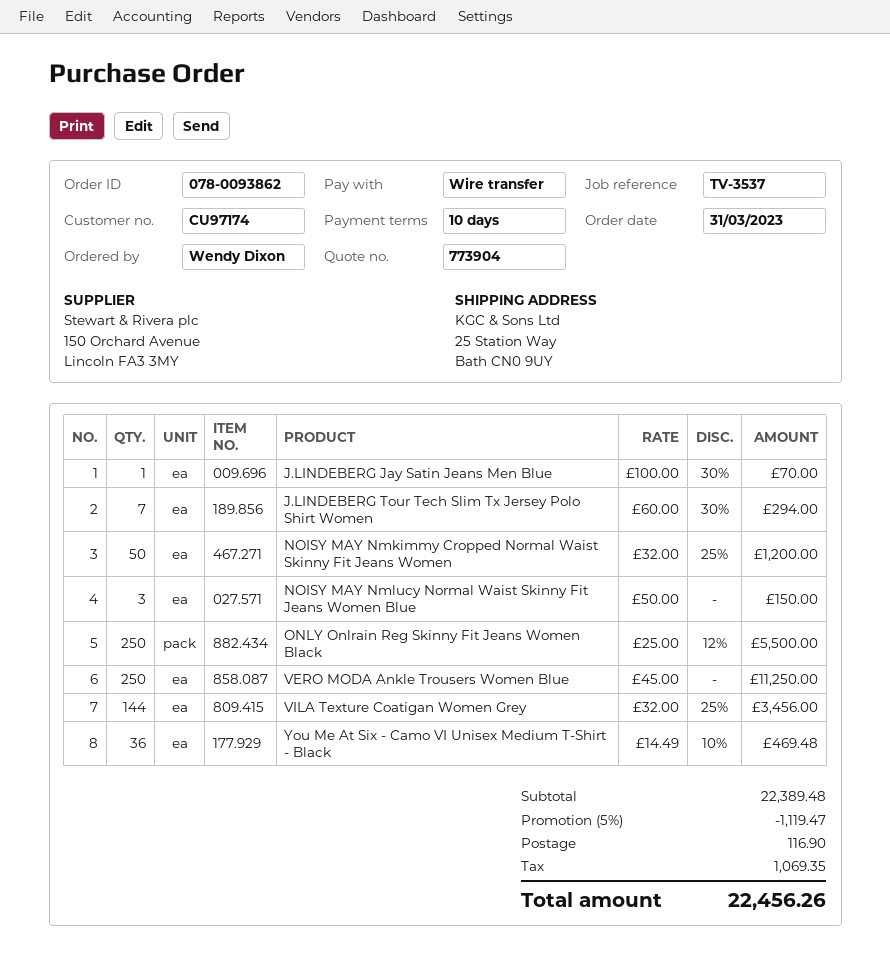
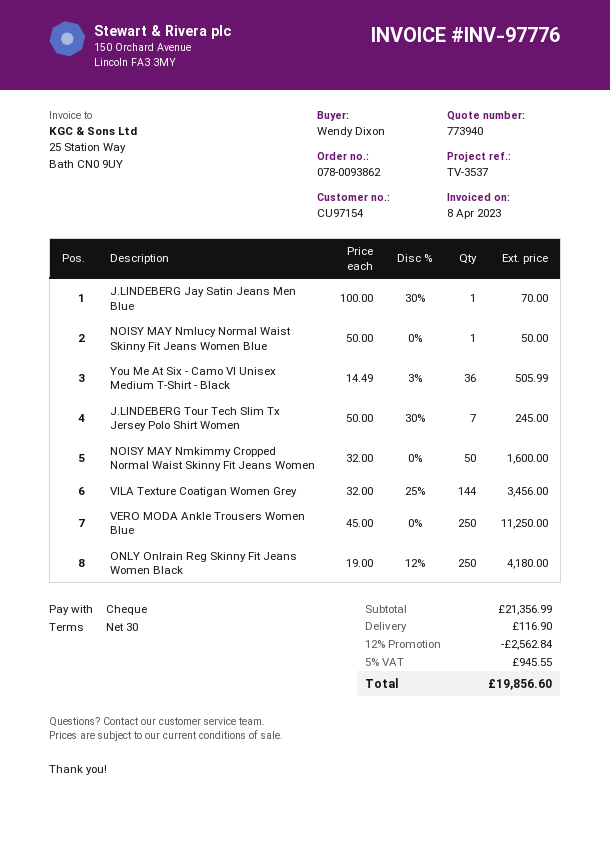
quote number: 773904 -> 773940
payment terms: 10 days -> 30 days
customer number: CU97174 -> CU97154
payment method: bank transfer -> cheque
J.LINDEBERG Tour Tech Slim Tx Jersey Polo Shirt Women: 7 x 60.00 - 30% = 294.00 -> 7 x 50.00 - 30% = 245.00
NOISY MAY Nmkimmy Cropped Normal Waist Skinny Fit Jeans Women: 50 x 32.00 - 25% = 1200.00 -> 50 x 32.00 = 1600.00
NOISY MAY Nmlucy Normal Waist Skinny Fit Jeans Women Blue: 3 x 50.00 = 150.00 -> 1 x 50.00 = 50.00
ONLY Onlrain Reg Skinny Fit Jeans Women Black: 250 x 25.00 - 12% = 5500.00 -> 250 x 19.00 - 12% = 4180.00
You Me At Six - Camo VI Unisex Medium T-Shirt - Black: 36 x 14.49 - 10% = 469.48 -> 36 x 14.49 - 3% = 505.99
subtotal: 22389.48 -> 21356.99
discount: 5% = 1119.47 -> 12% = 2562.84
tax: 1069.35 -> 945.55
total: 22456.26 -> 19856.60

